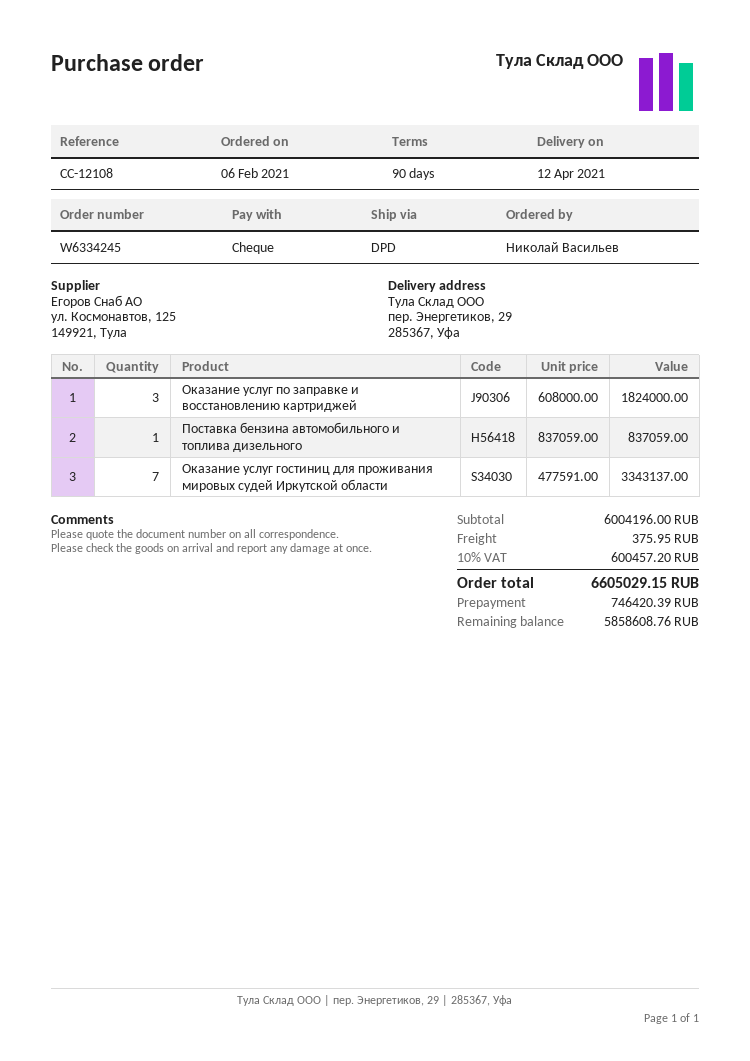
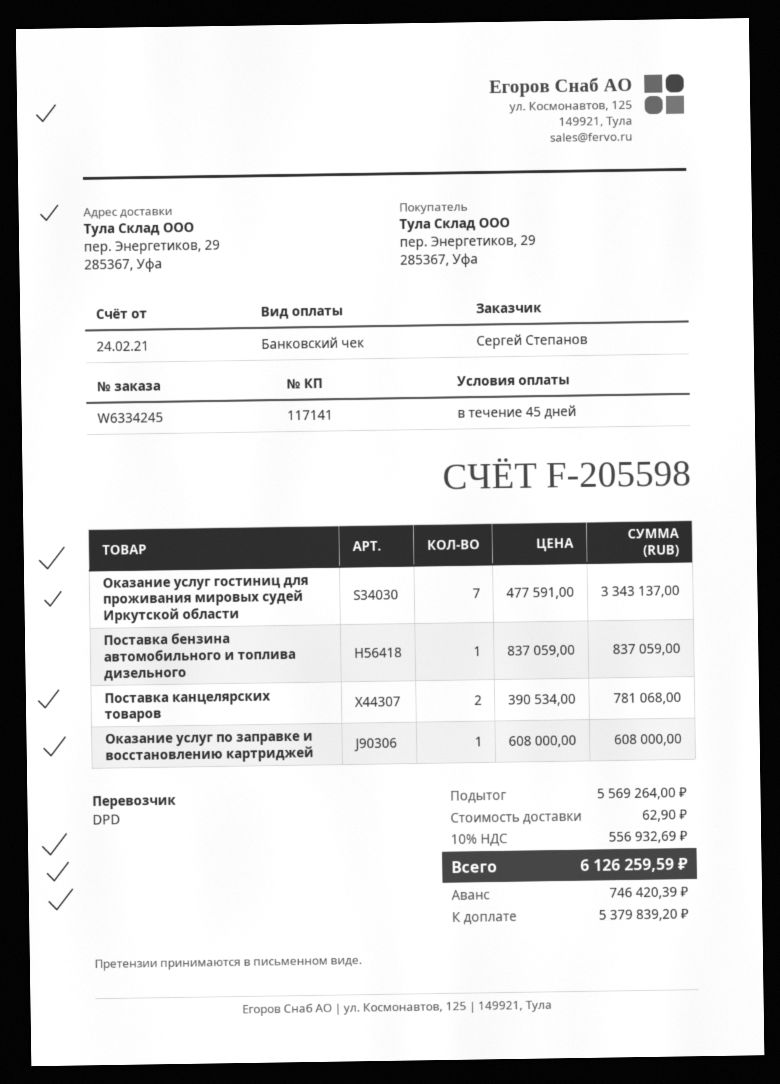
payment terms: 90 days -> 45 days
ordered by: Николай Васильев -> Сергей Степанов
Оказание услуг по заправке и восстановлению картриджей: 3 x 608000.00 = 1824000.00 -> 1 x 608000.00 = 608000.00
Поставка канцелярских товаров: none -> 2 x 390534.00 = 781068.00
subtotal: 6004196.00 -> 5569264.00
shipping: 375.95 -> 62.90
tax: 10% = 600457.20 -> 10% = 556932.69
total: 6605029.15 -> 6126259.59
balance: 5858608.76 -> 5379839.20

